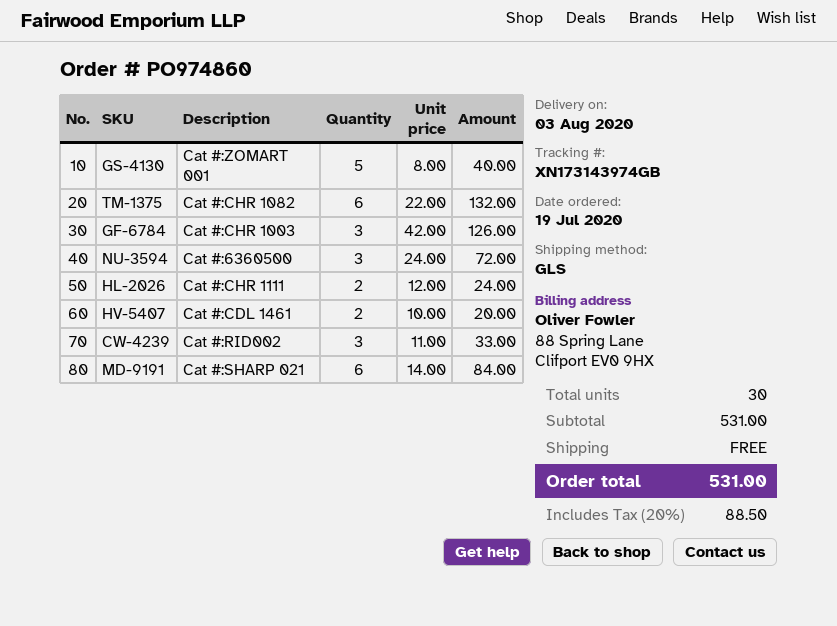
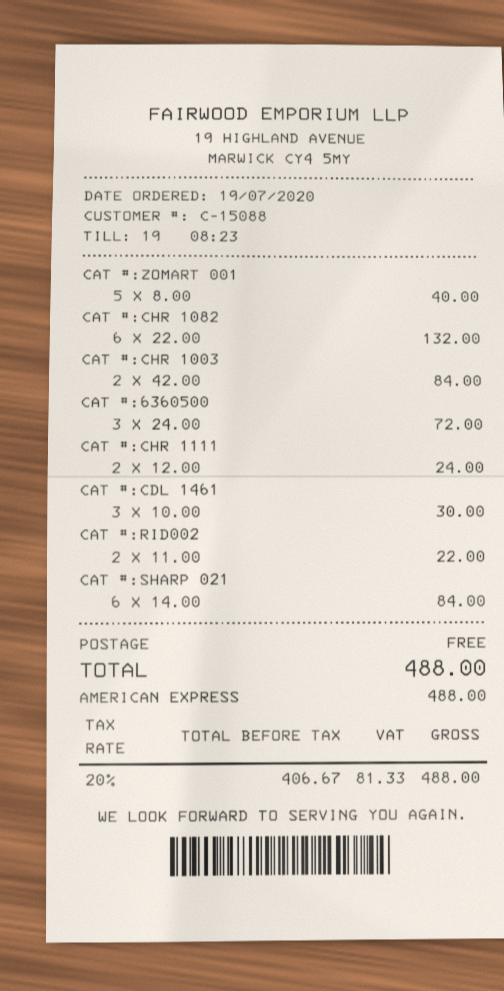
Cat #:CHR 1003: 3 x 42.00 = 126.00 -> 2 x 42.00 = 84.00
Cat #:CDL 1461: 2 x 10.00 = 20.00 -> 3 x 10.00 = 30.00
Cat #:RID002: 3 x 11.00 = 33.00 -> 2 x 11.00 = 22.00
tax: 20% = 88.50 -> 20% = 81.33
total: 531.00 -> 488.00

